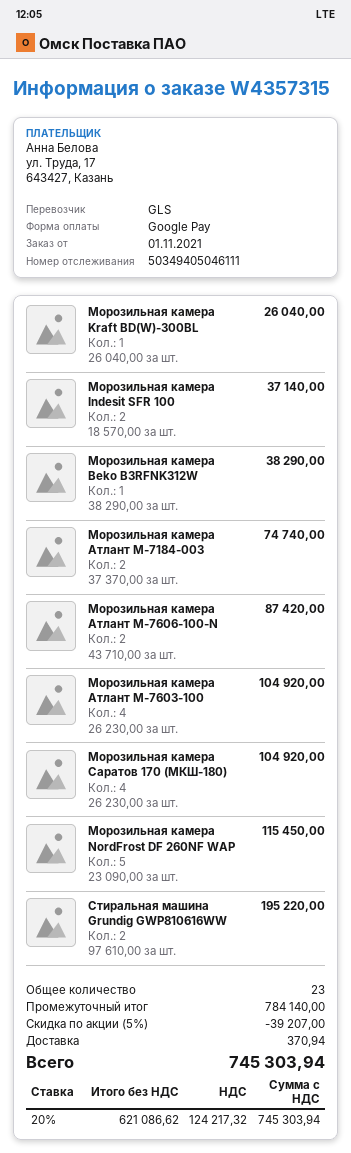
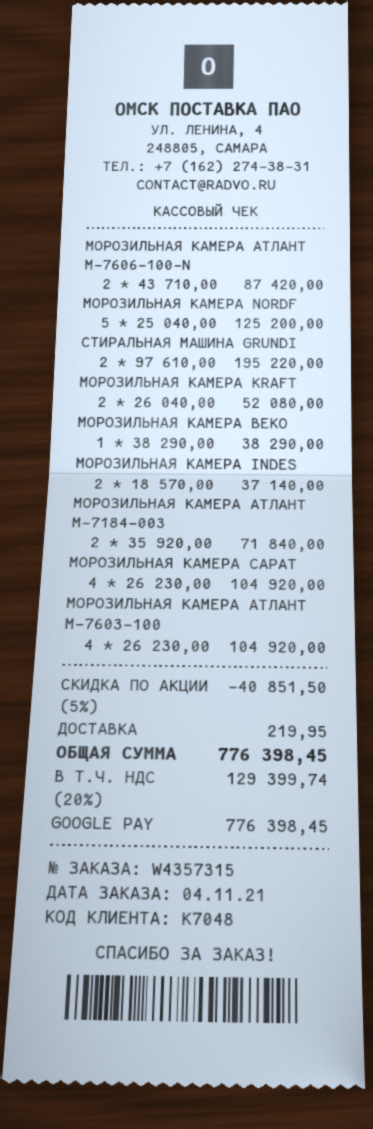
order date: 2021-11-01 -> 2021-11-04
Морозильная камера Kraft BD(W)-300BL: 1 x 26040.00 = 26040.00 -> 2 x 26040.00 = 52080.00
Морозильная камера Атлант М-7184-003: 2 x 37370.00 = 74740.00 -> 2 x 35920.00 = 71840.00
Морозильная камера NordFrost DF 260NF WAP: 5 x 23090.00 = 115450.00 -> 5 x 25040.00 = 125200.00
discount: 5% = 39207.00 -> 5% = 40851.50
shipping: 370.94 -> 219.95
tax: 20% = 124217.32 -> 20% = 129399.74
total: 745303.94 -> 776398.45

